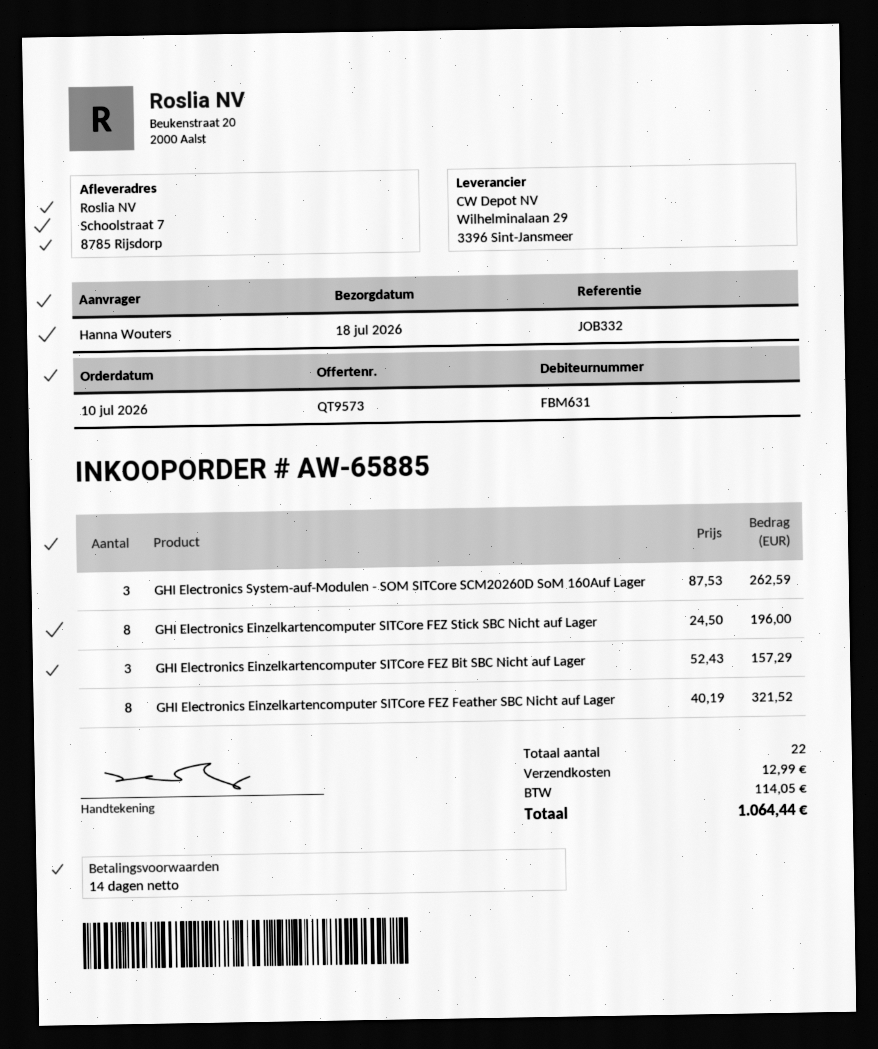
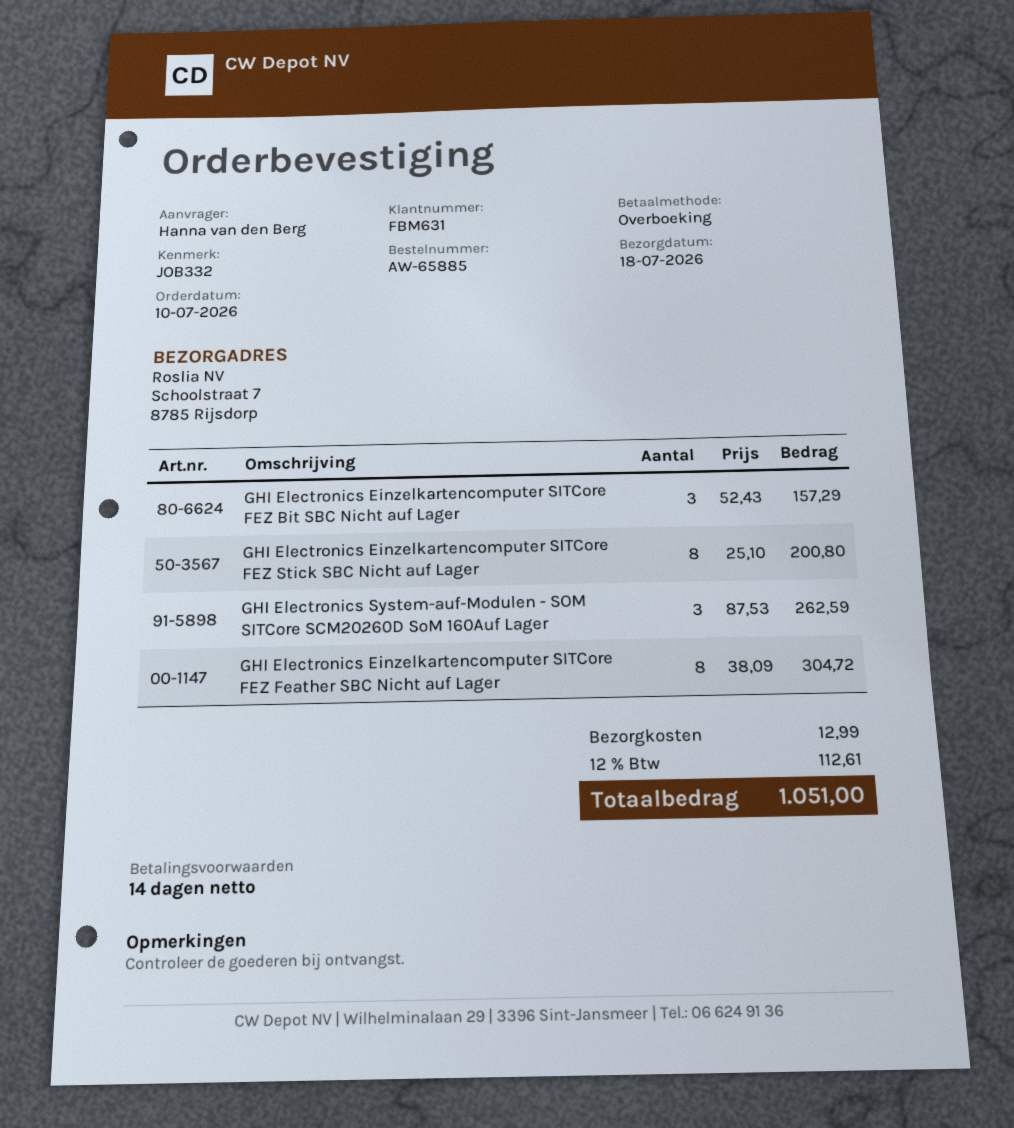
ordered by: Hanna Wouters -> Hanna van den Berg
GHI Electronics Einzelkartencomputer SITCore FEZ Stick SBC Nicht auf Lager: 8 x 24.50 = 196.00 -> 8 x 25.10 = 200.80
GHI Electronics Einzelkartencomputer SITCore FEZ Feather SBC Nicht auf Lager: 8 x 40.19 = 321.52 -> 8 x 38.09 = 304.72
tax: 114.05 -> 112.61
total: 1064.44 -> 1051.00

